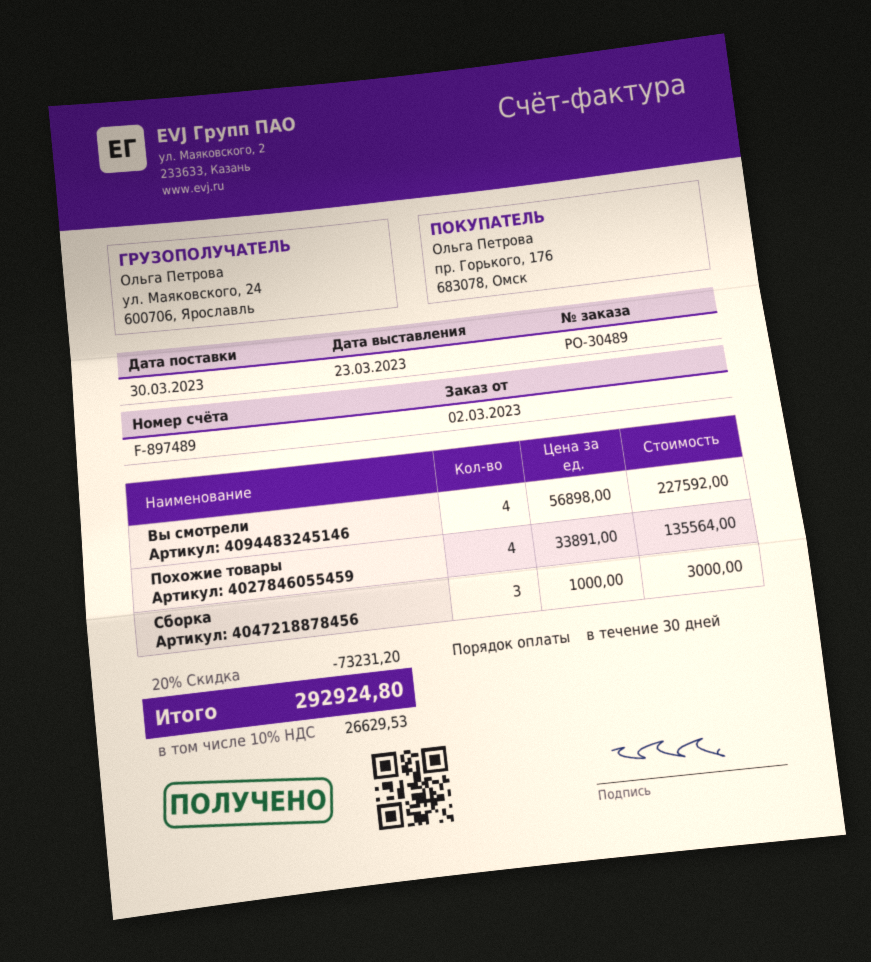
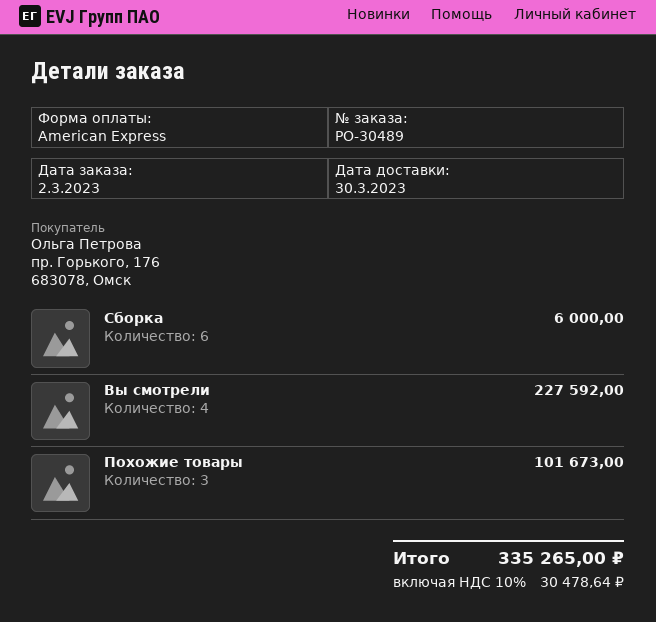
Похожие товары: 4 for 135564.00 -> 3 for 101673.00
Сборка: 3 for 3000.00 -> 6 for 6000.00
discount: 20% = 73231.20 -> none
tax: 10% = 26629.53 -> 10% = 30478.64
total: 292924.80 -> 335265.00

